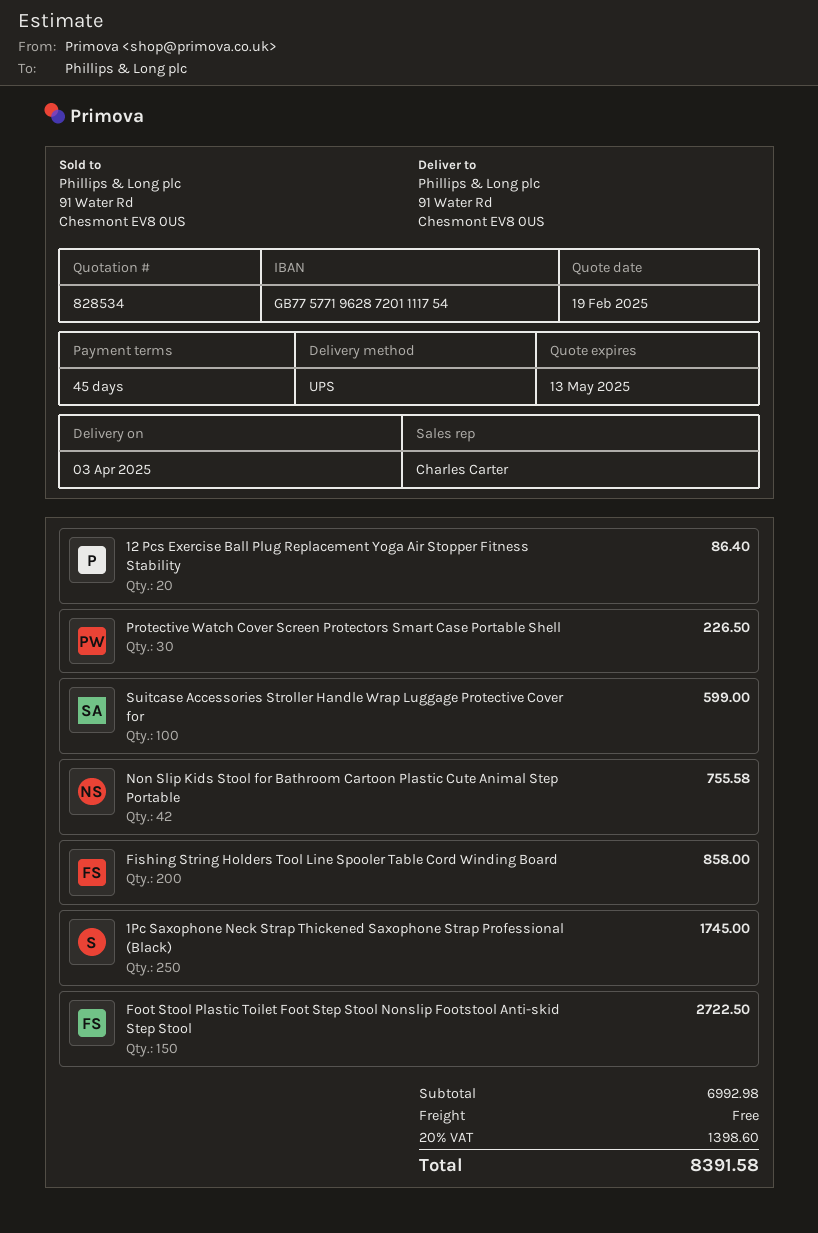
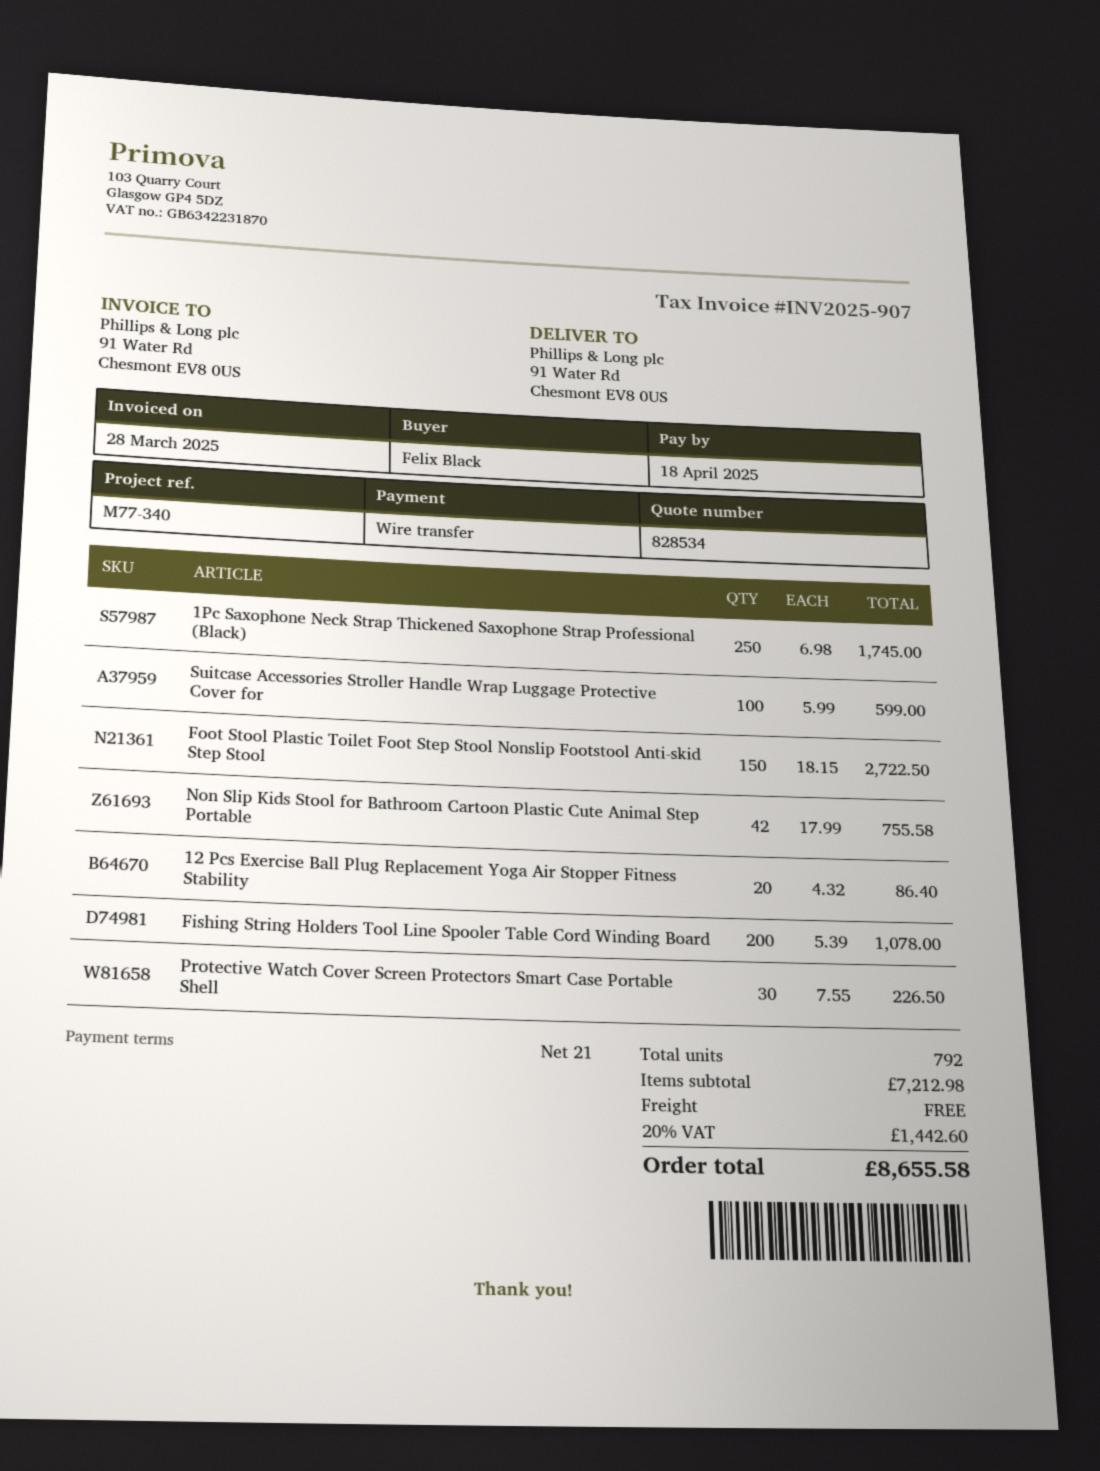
payment terms: 45 days -> 21 days
Fishing String Holders Tool Line Spooler Table Cord Winding Board: 200 for 858.00 -> 200 for 1078.00
subtotal: 6992.98 -> 7212.98
tax: 20% = 1398.60 -> 20% = 1442.60
total: 8391.58 -> 8655.58

